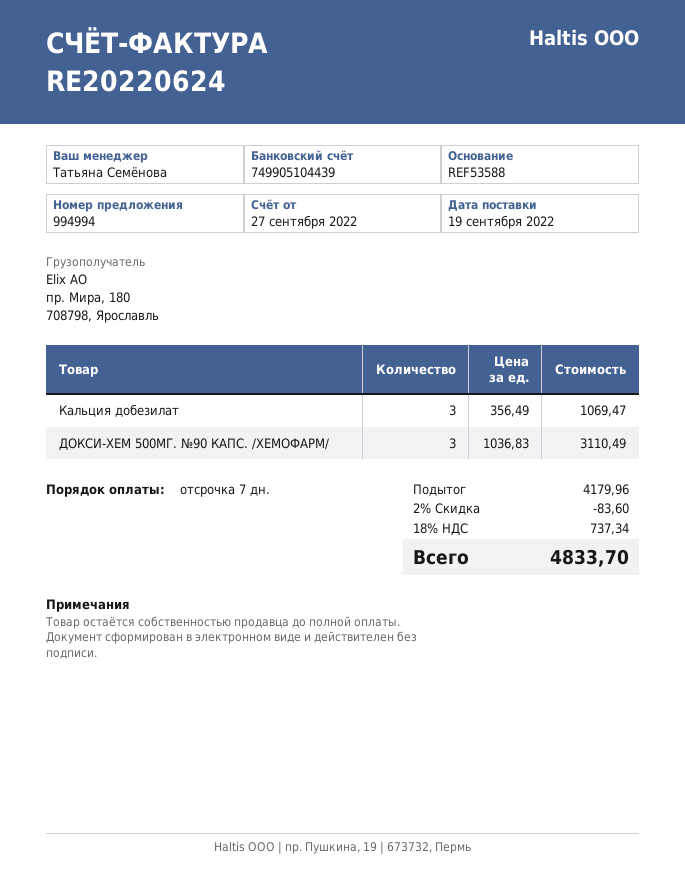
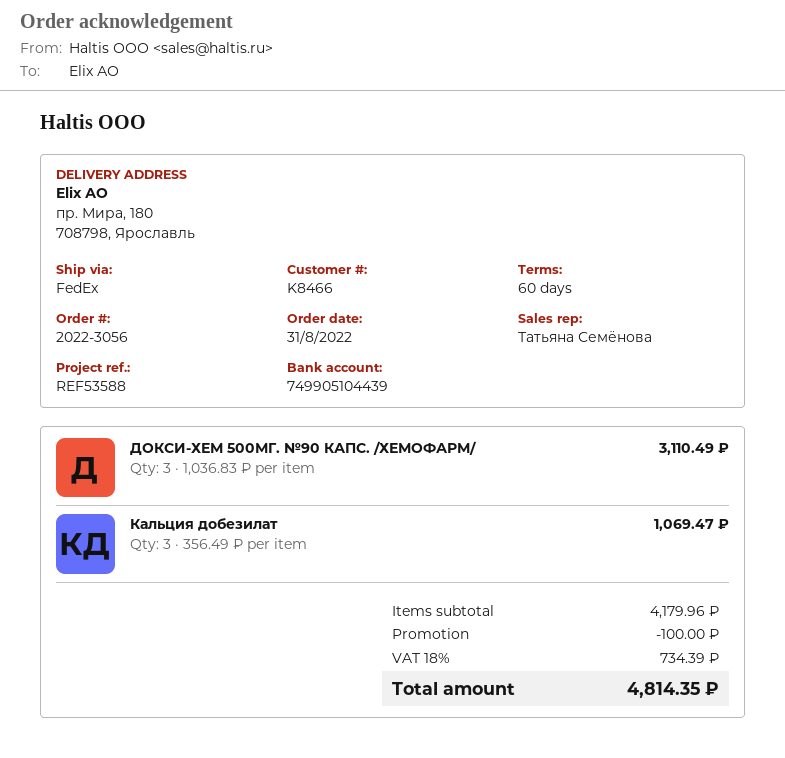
payment terms: 7 days -> 60 days
discount: 83.60 -> 100.00
tax: 18% = 737.34 -> 18% = 734.39
total: 4833.70 -> 4814.35

